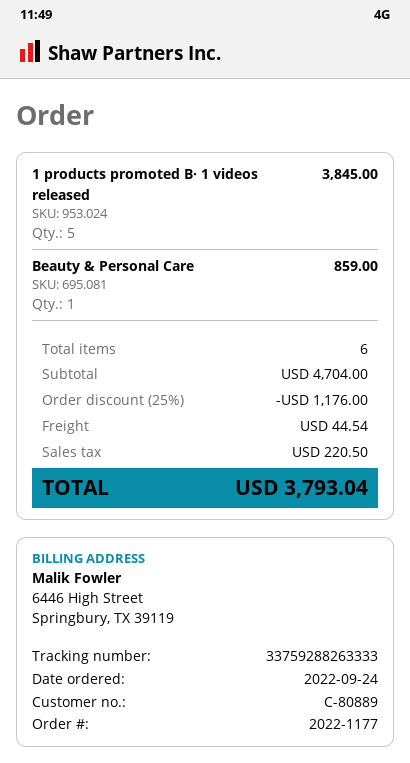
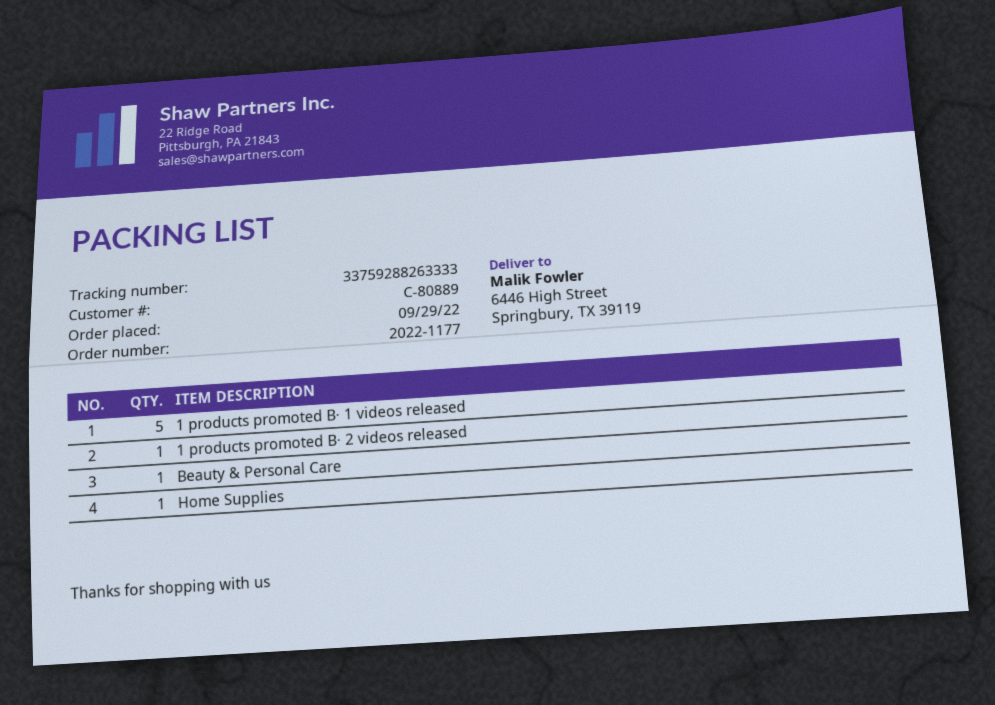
order date: 2022-09-24 -> 2022-09-29
1 products promoted Β· 2 videos released: none -> 1
Home Supplies: none -> 1

